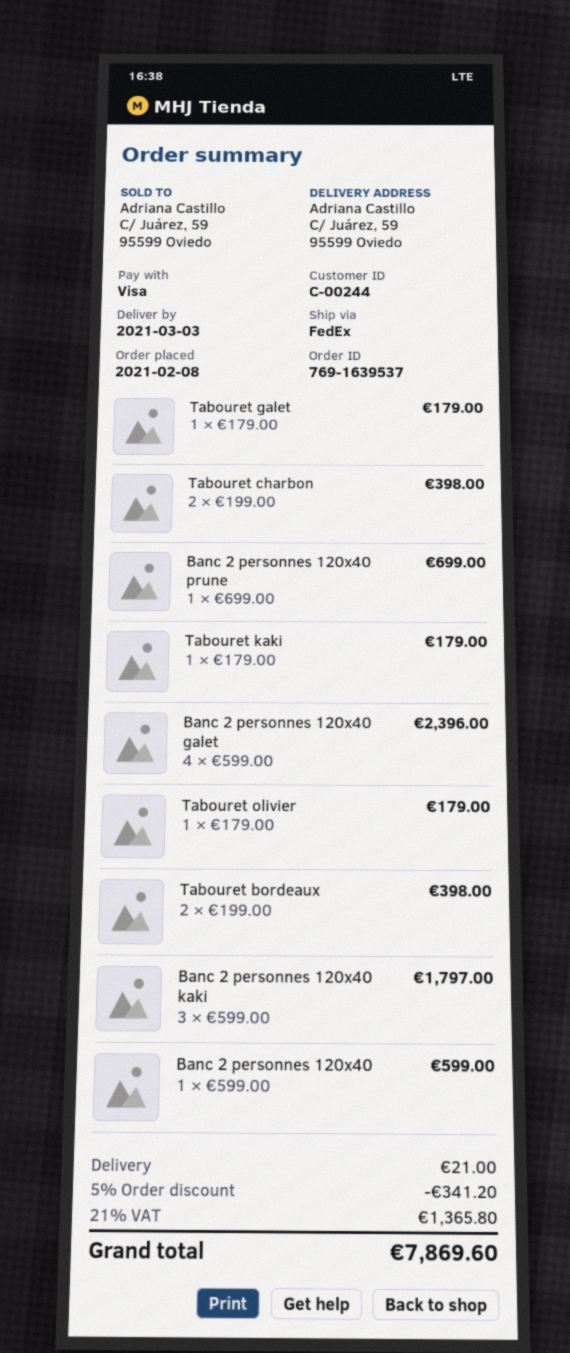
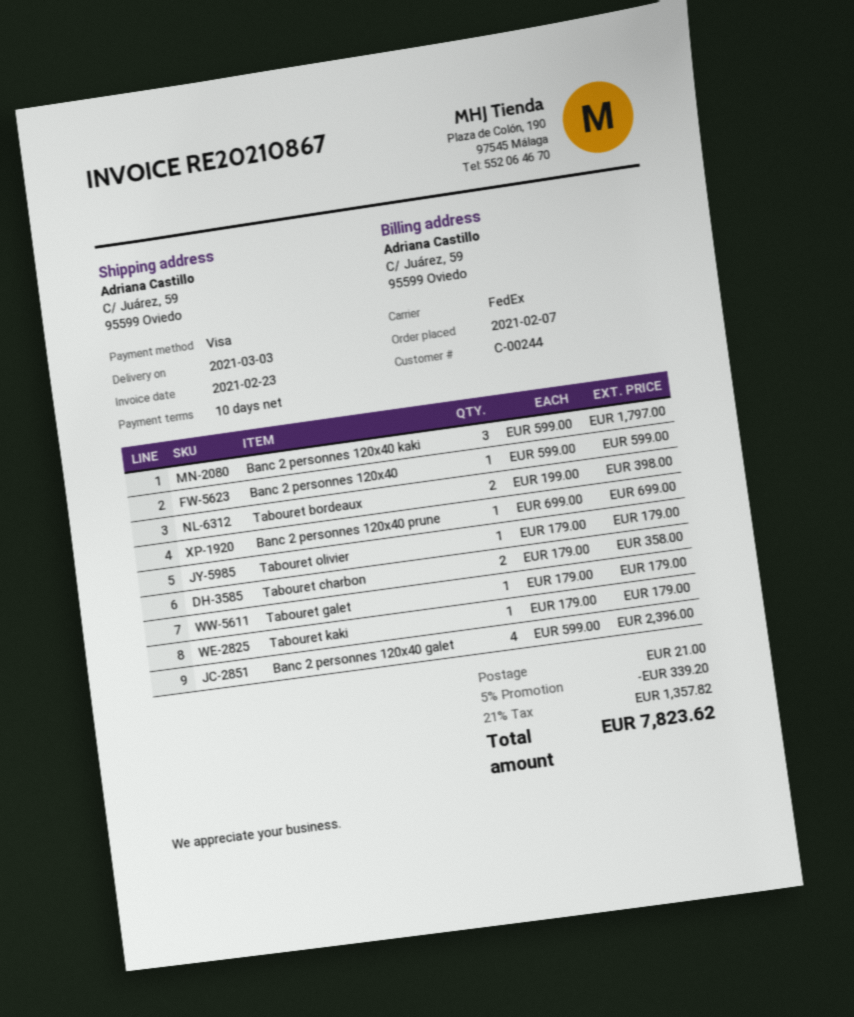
order date: 2021-02-08 -> 2021-02-07
Tabouret charbon: 2 x 199.00 = 398.00 -> 2 x 179.00 = 358.00
discount: 5% = 341.20 -> 5% = 339.20
tax: 21% = 1365.80 -> 21% = 1357.82
total: 7869.60 -> 7823.62

